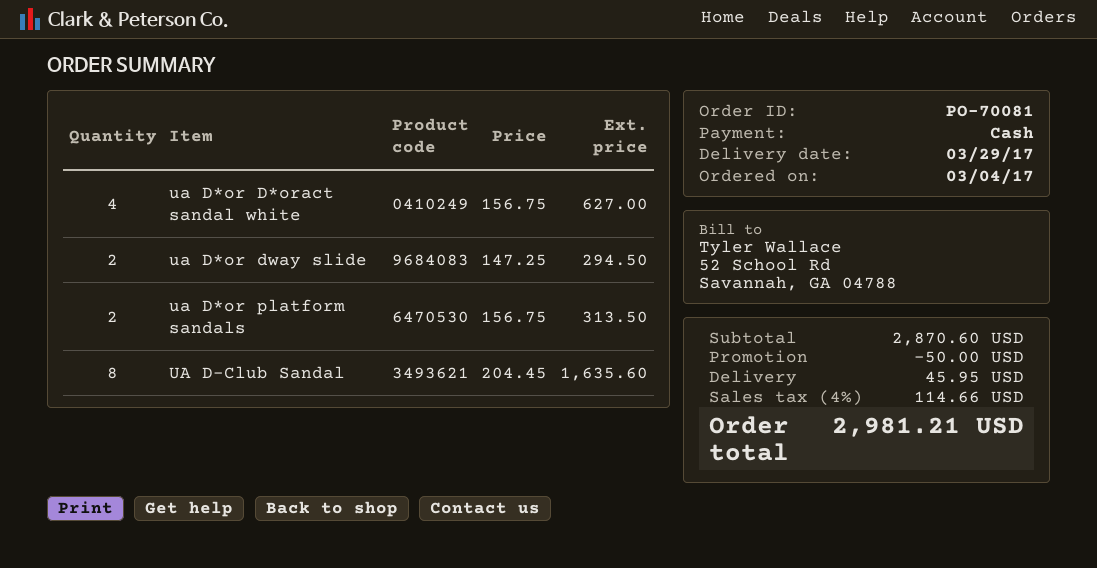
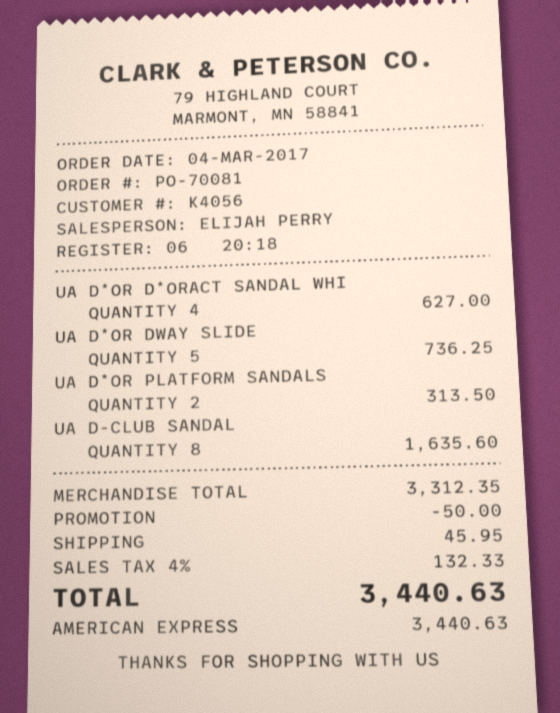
payment method: cash -> American Express
ua D*or dway slide: 2 for 294.50 -> 5 for 736.25
subtotal: 2870.60 -> 3312.35
tax: 4% = 114.66 -> 4% = 132.33
total: 2981.21 -> 3440.63

